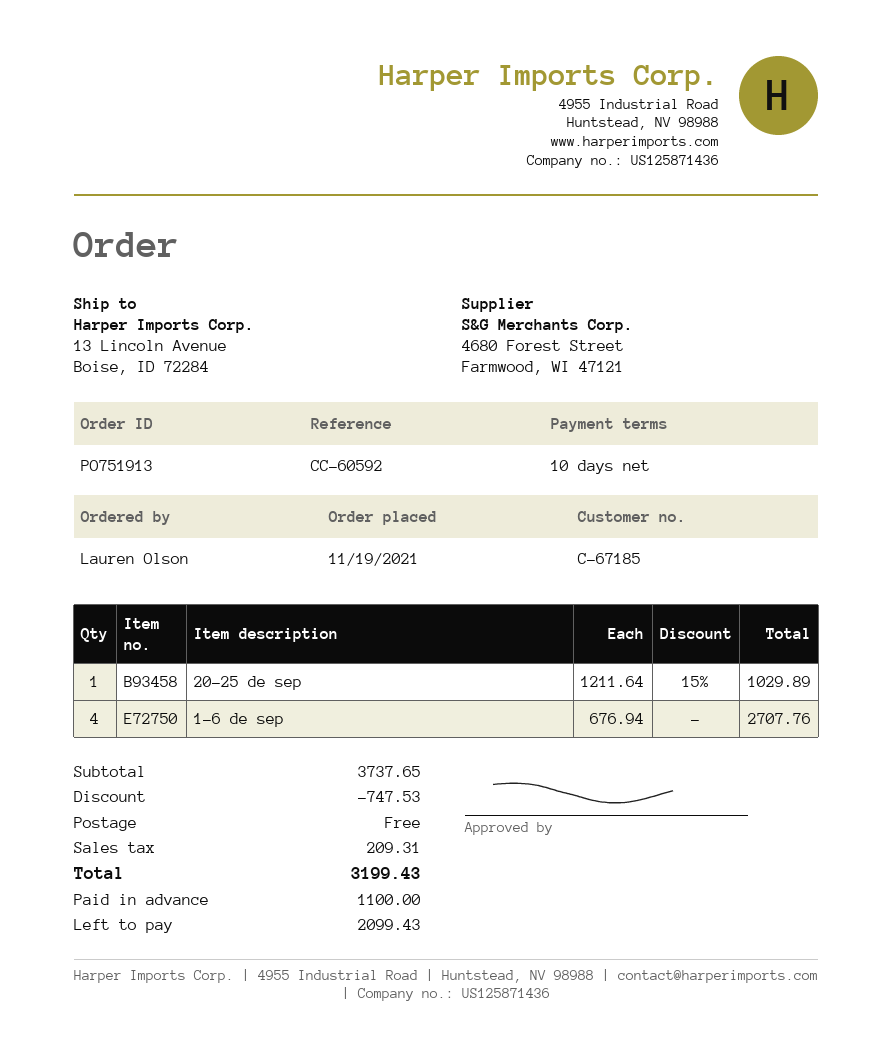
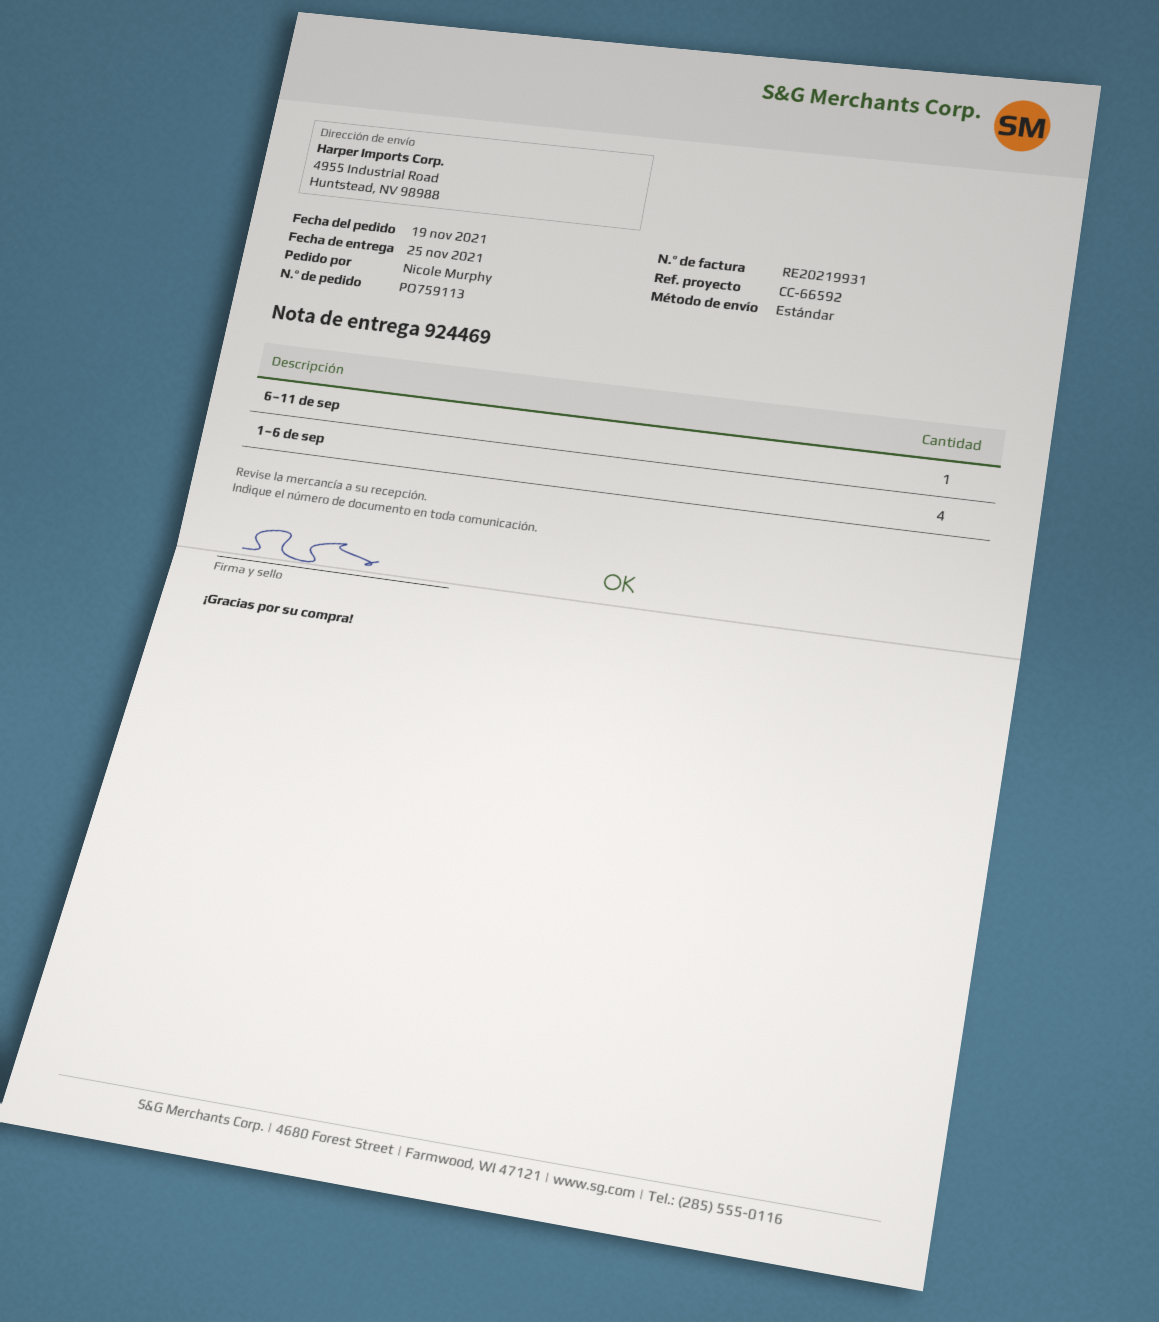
order number: PO751913 -> PO759113
reference: CC-60592 -> CC-66592
ordered by: Lauren Olson -> Nicole Murphy
ship to: 13 Lincoln Avenue, Boise, ID 72284 -> 4955 Industrial Road, Huntstead, NV 98988
20–25 de sep: 1 -> none
6–11 de sep: none -> 1

